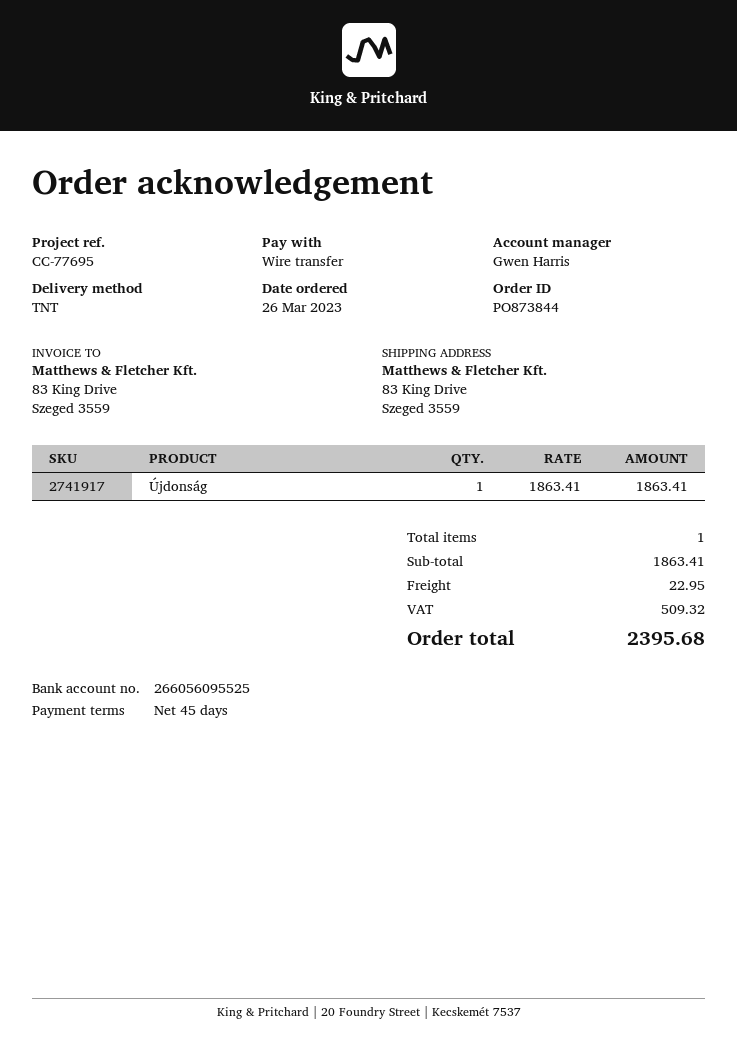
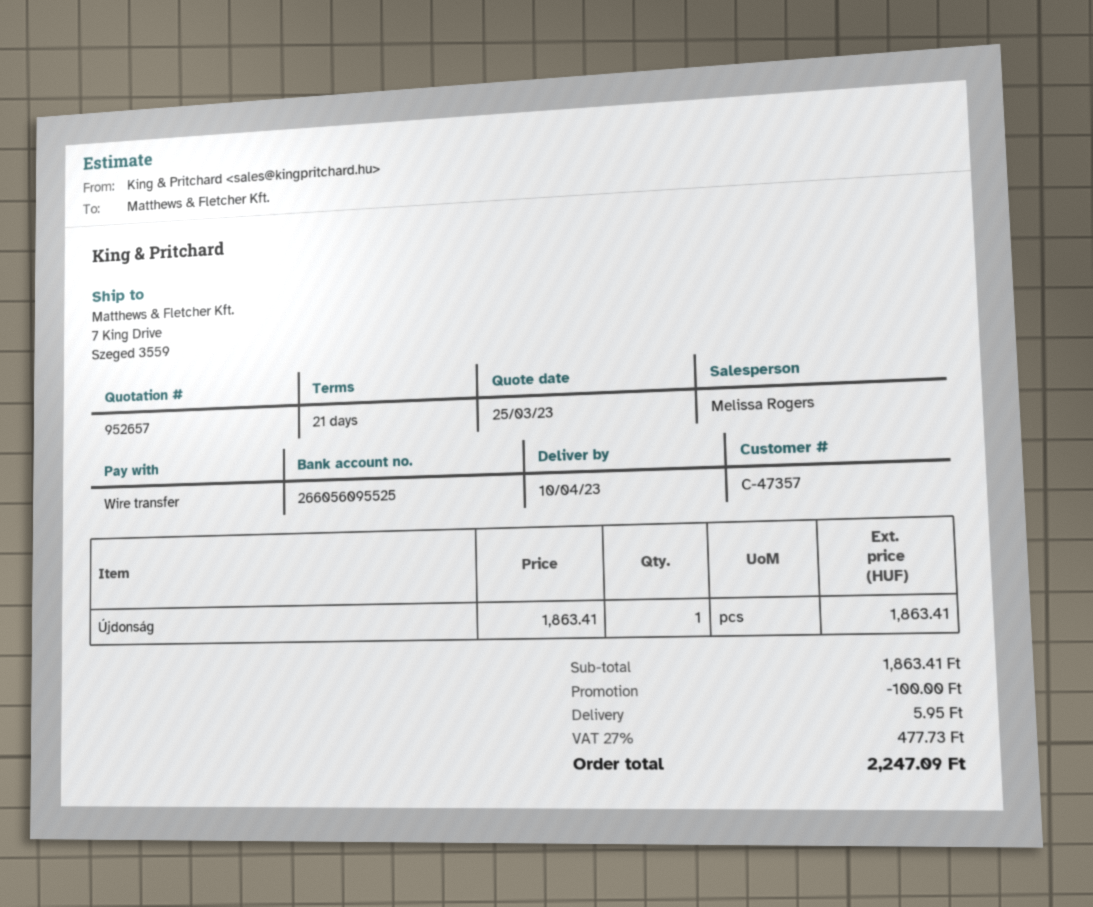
payment terms: 45 days -> 21 days
sales rep: Gwen Harris -> Melissa Rogers
ship to: 83 King Drive, Szeged 3559 -> 7 King Drive, Szeged 3559
discount: none -> 100.00
shipping: 22.95 -> 5.95
tax: 509.32 -> 477.73
total: 2395.68 -> 2247.09

